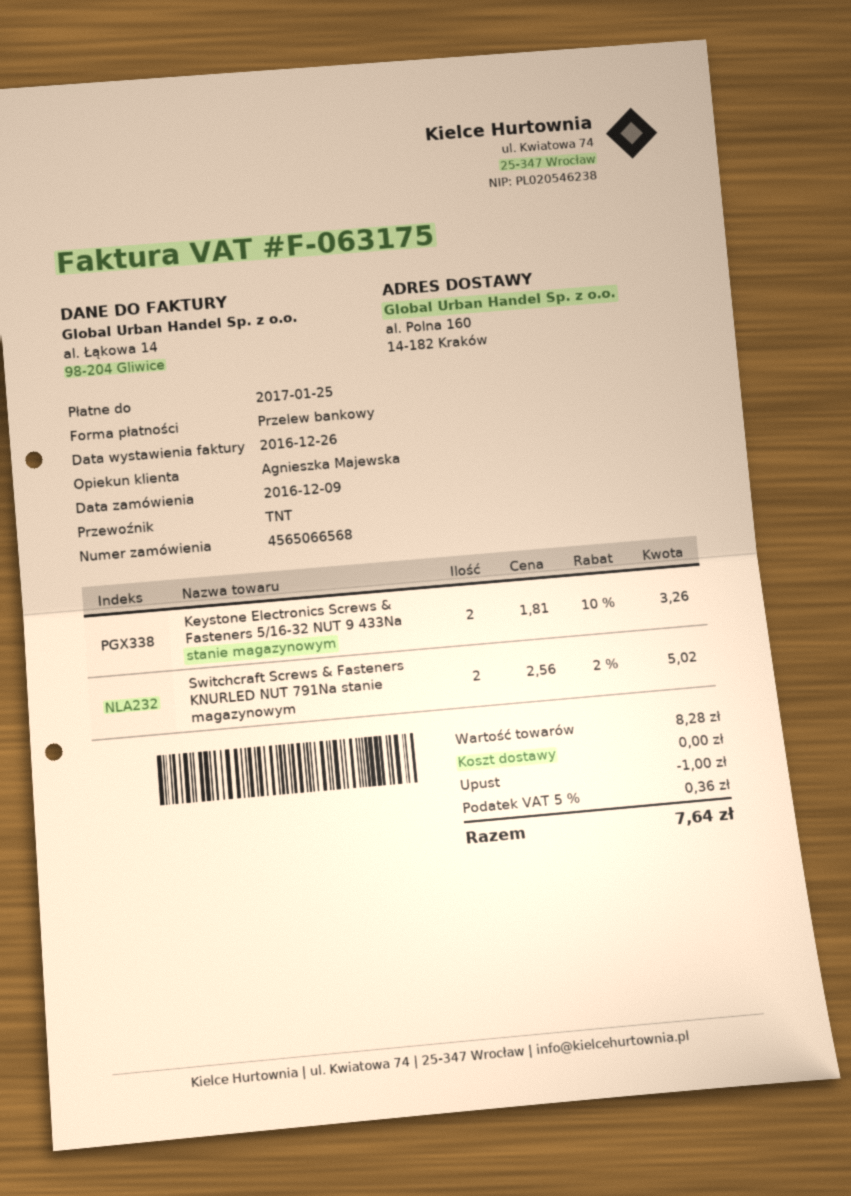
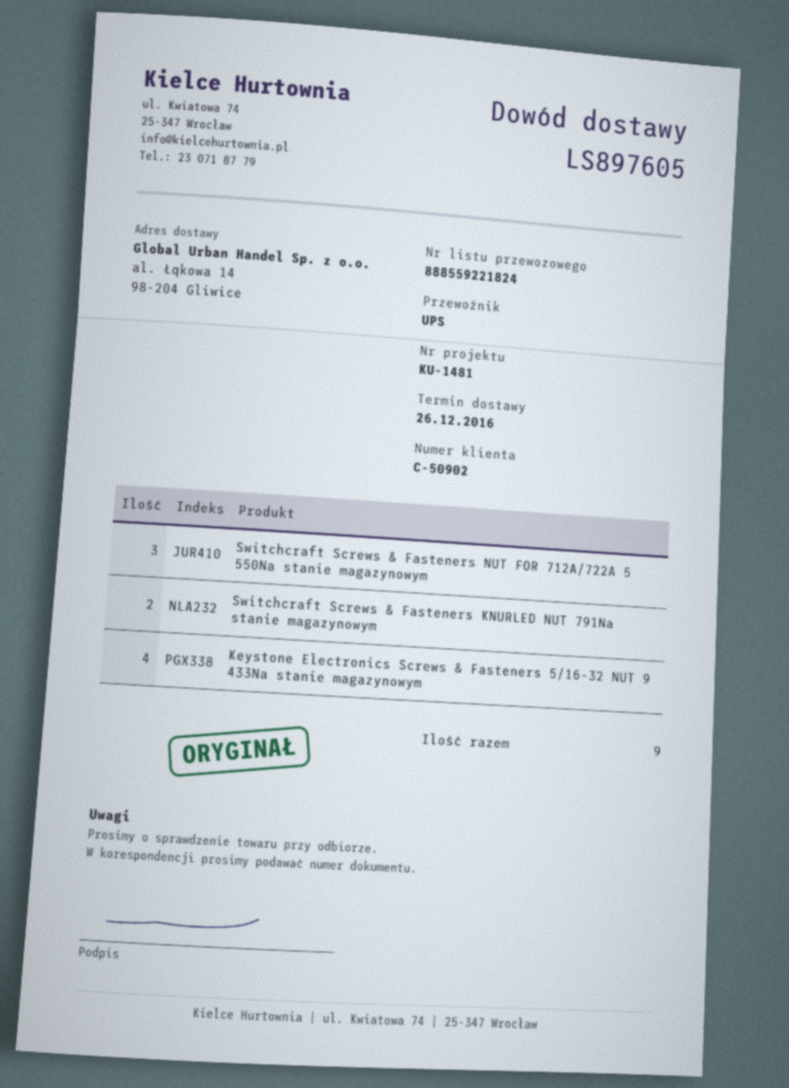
shipping method: TNT -> UPS
ship to: al. Polna 160, 14-182 Kraków -> al. Łąkowa 14, 98-204 Gliwice
Keystone Electronics Screws & Fasteners 5/16-32 NUT 9 433Na stanie magazynowym: 2 -> 4
Switchcraft Screws & Fasteners NUT FOR 712A/722A 5 550Na stanie magazynowym: none -> 3

